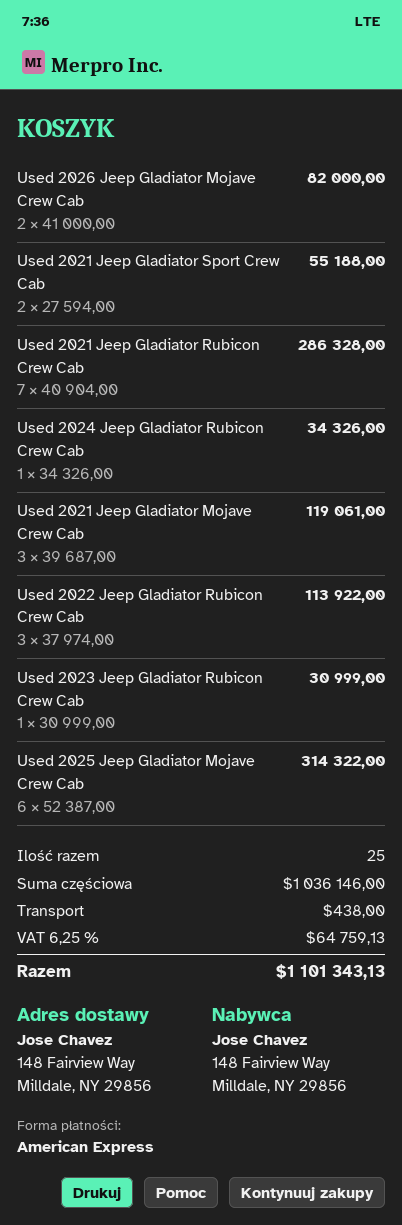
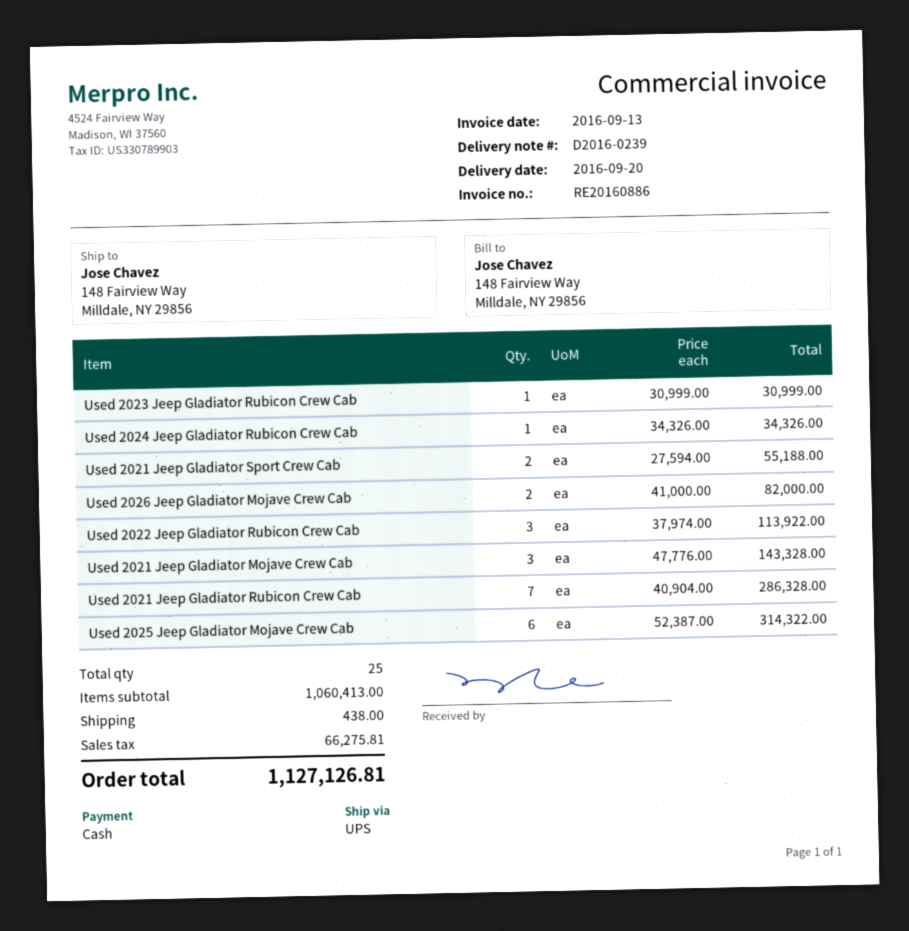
payment method: American Express -> cash
Used 2021 Jeep Gladiator Mojave Crew Cab: 3 x 39687.00 = 119061.00 -> 3 x 47776.00 = 143328.00
subtotal: 1036146.00 -> 1060413.00
tax: 64759.13 -> 66275.81
total: 1101343.13 -> 1127126.81

